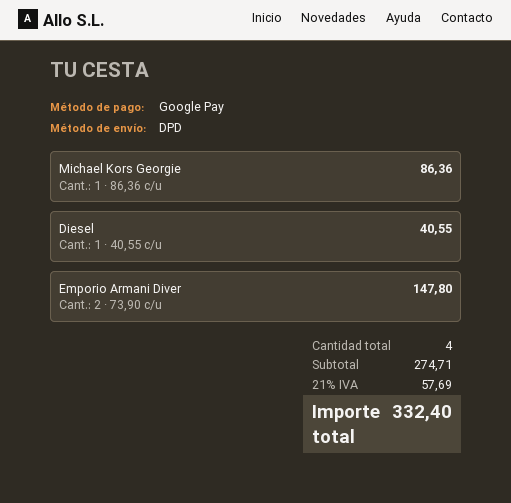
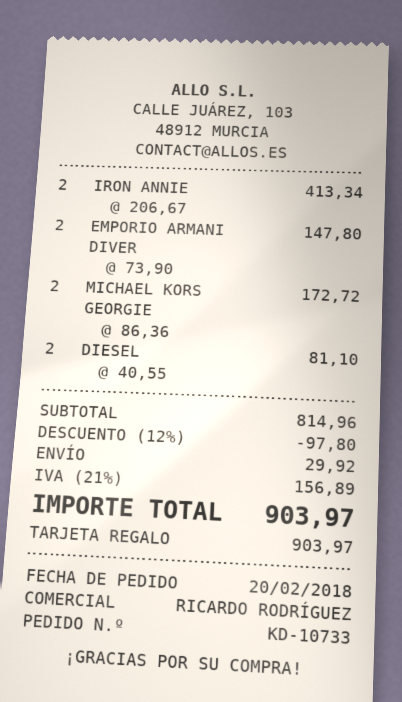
payment method: Google Pay -> gift card
Michael Kors Georgie: 1 x 86.36 = 86.36 -> 2 x 86.36 = 172.72
Diesel: 1 x 40.55 = 40.55 -> 2 x 40.55 = 81.10
IRON ANNIE: none -> 2 x 206.67 = 413.34
subtotal: 274.71 -> 814.96
discount: none -> 12% = 97.80
shipping: none -> 29.92
tax: 21% = 57.69 -> 21% = 156.89
total: 332.40 -> 903.97

